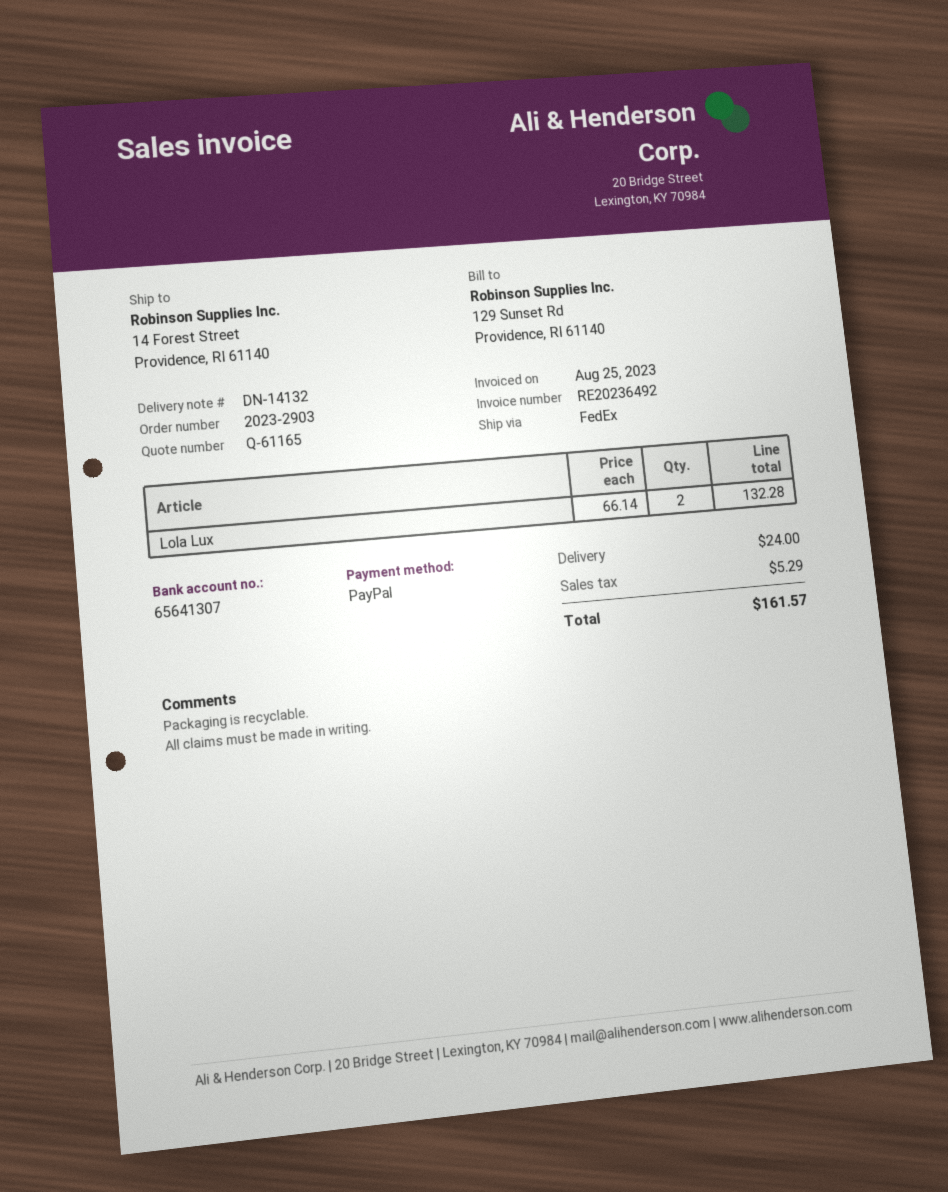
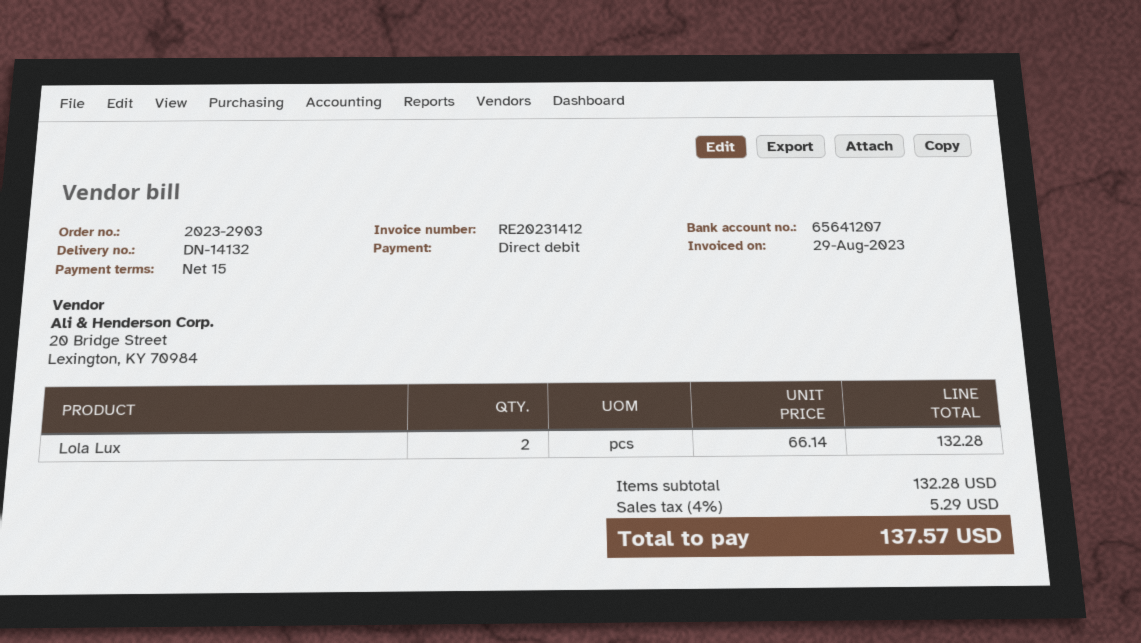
invoice number: RE20236492 -> RE20231412
invoice date: 2023-08-25 -> 2023-08-29
payment method: PayPal -> direct debit
bank account: 65641307 -> 65641207
shipping: 24.00 -> none
total: 161.57 -> 137.57

